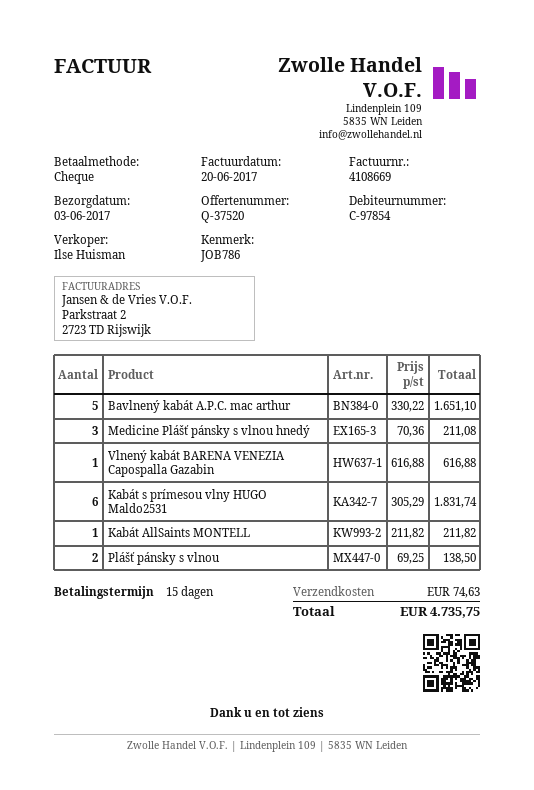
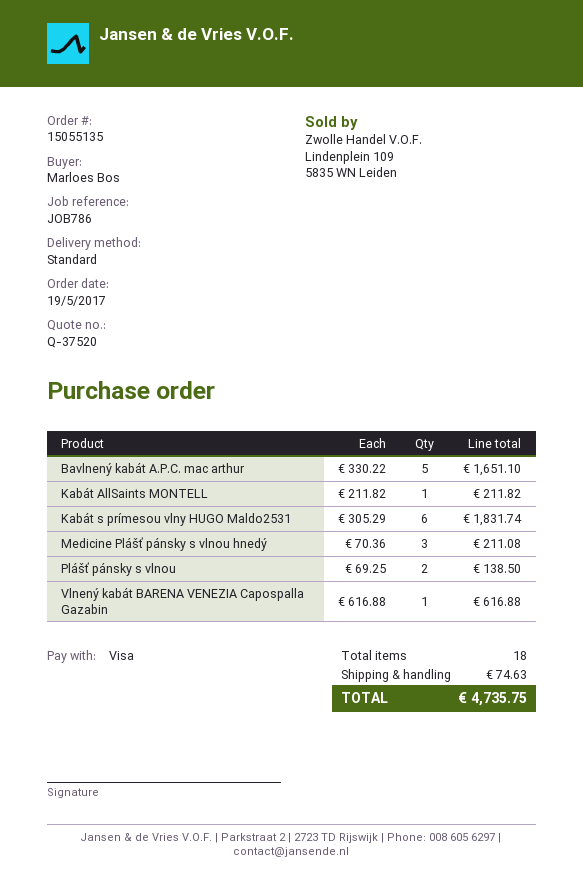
payment method: cheque -> Visa

